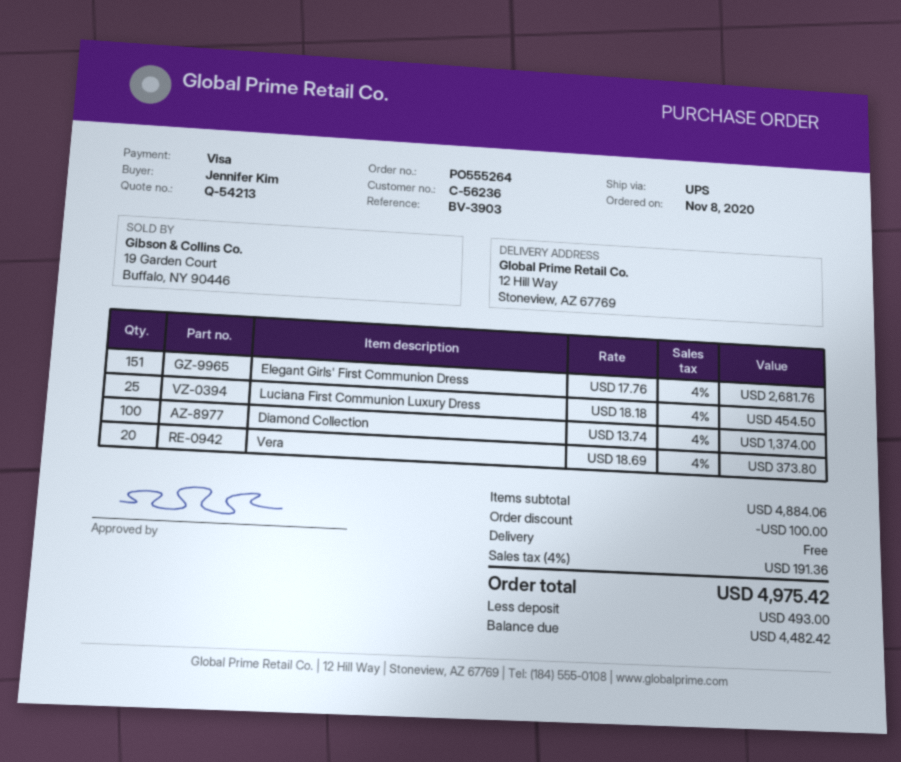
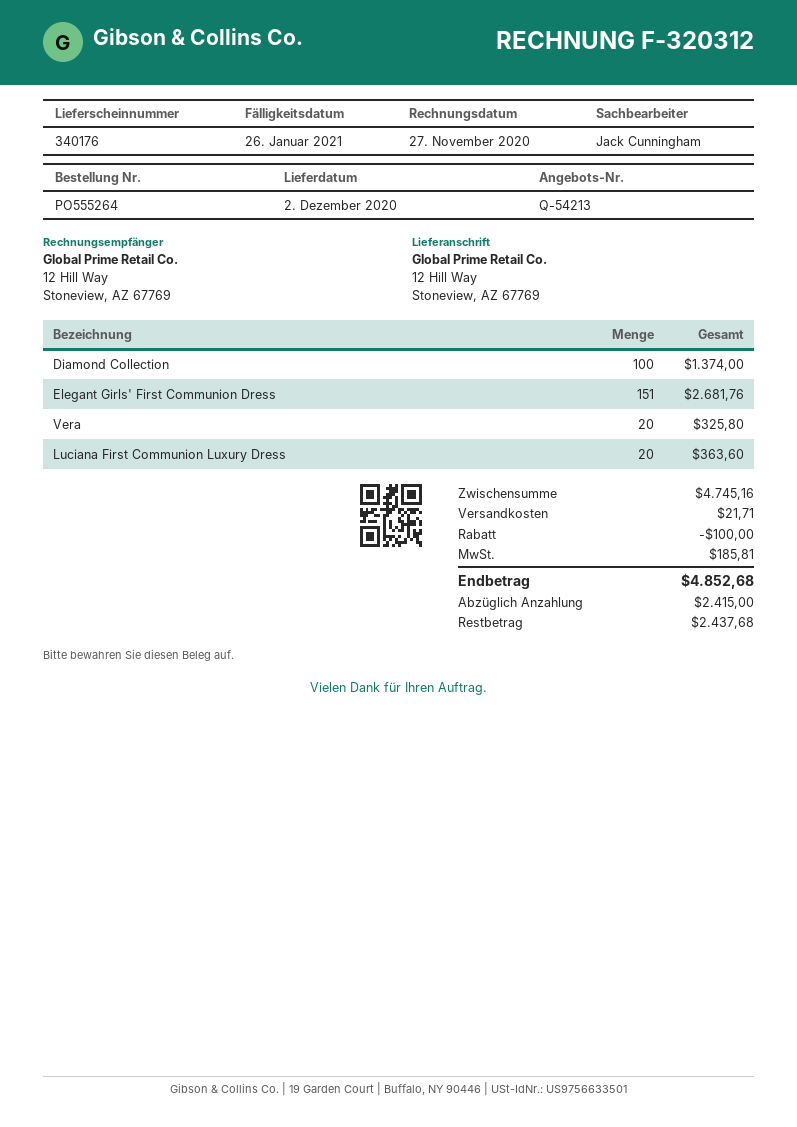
Luciana First Communion Luxury Dress: 25 for 454.50 -> 20 for 363.60
Vera: 20 for 373.80 -> 20 for 325.80
subtotal: 4884.06 -> 4745.16
shipping: 0.00 -> 21.71
tax: 191.36 -> 185.81
total: 4975.42 -> 4852.68
deposit: 493.00 -> 2415.00
balance: 4482.42 -> 2437.68

